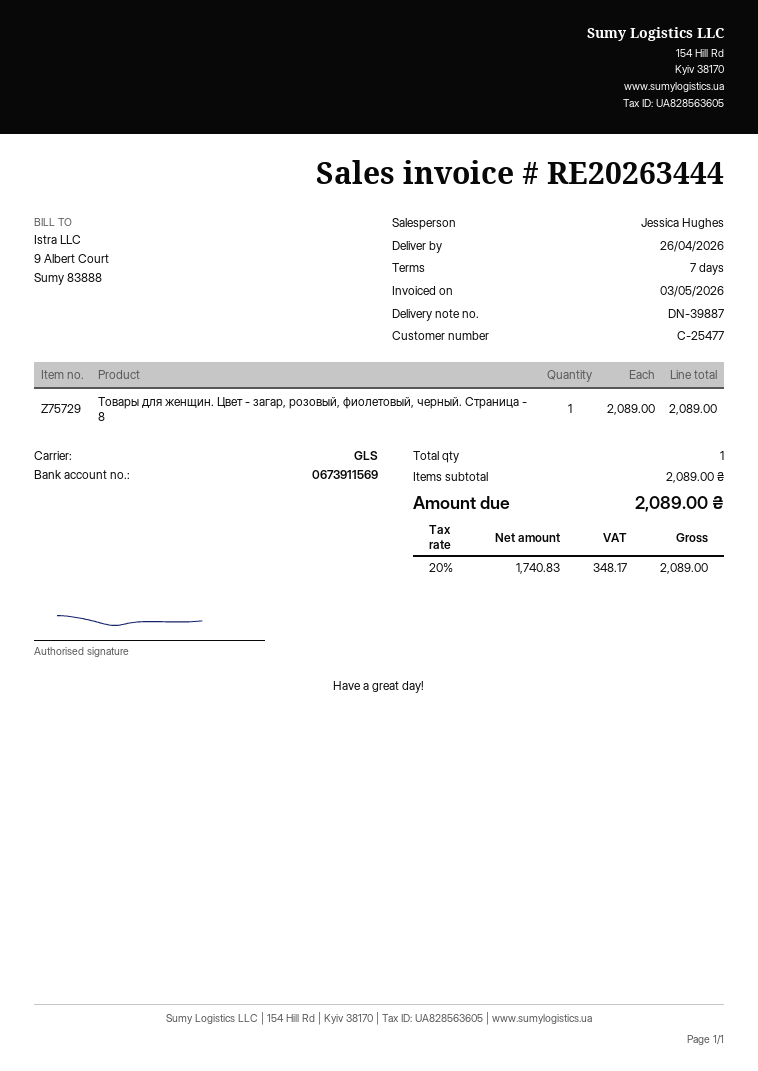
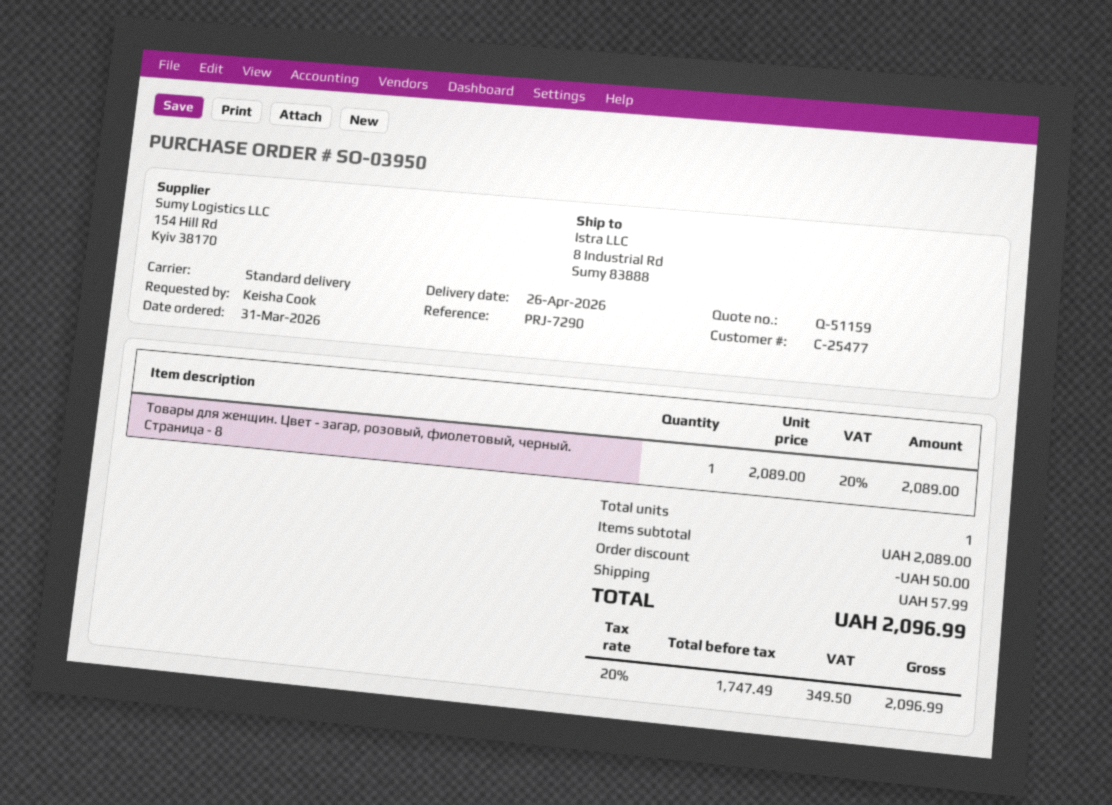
shipping method: GLS -> standard
discount: none -> 50.00
shipping: none -> 57.99
net: 1740.83 -> 1747.49
tax: 20% = 348.17 -> 20% = 349.50
total: 2089.00 -> 2096.99

